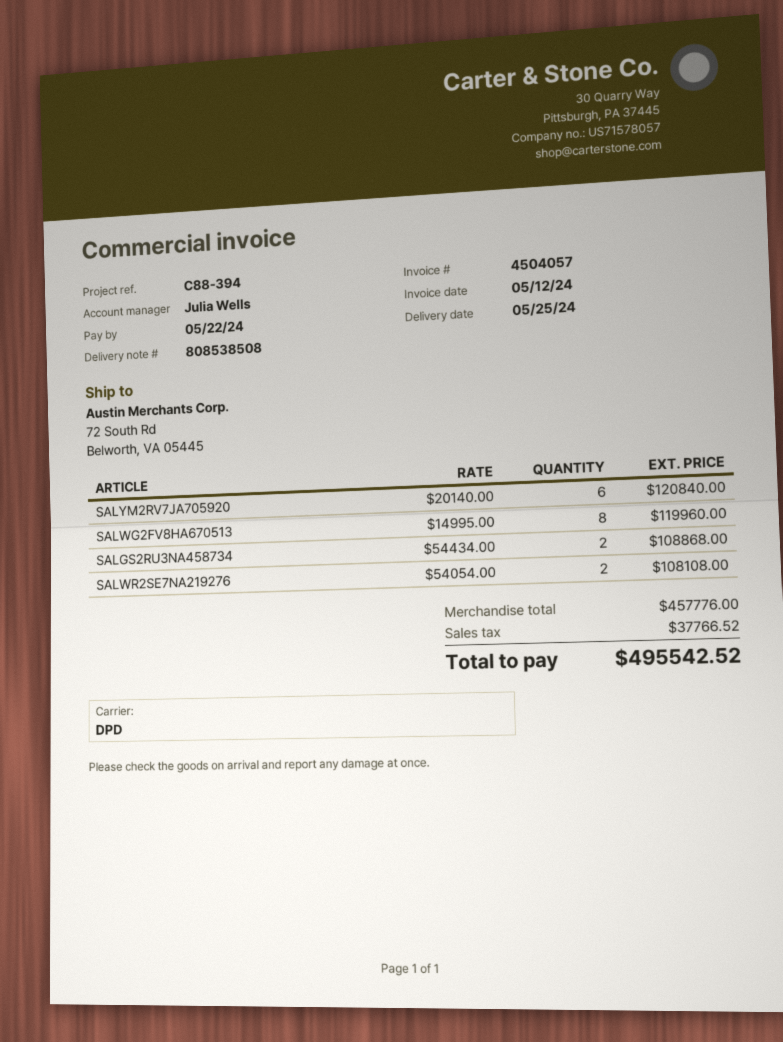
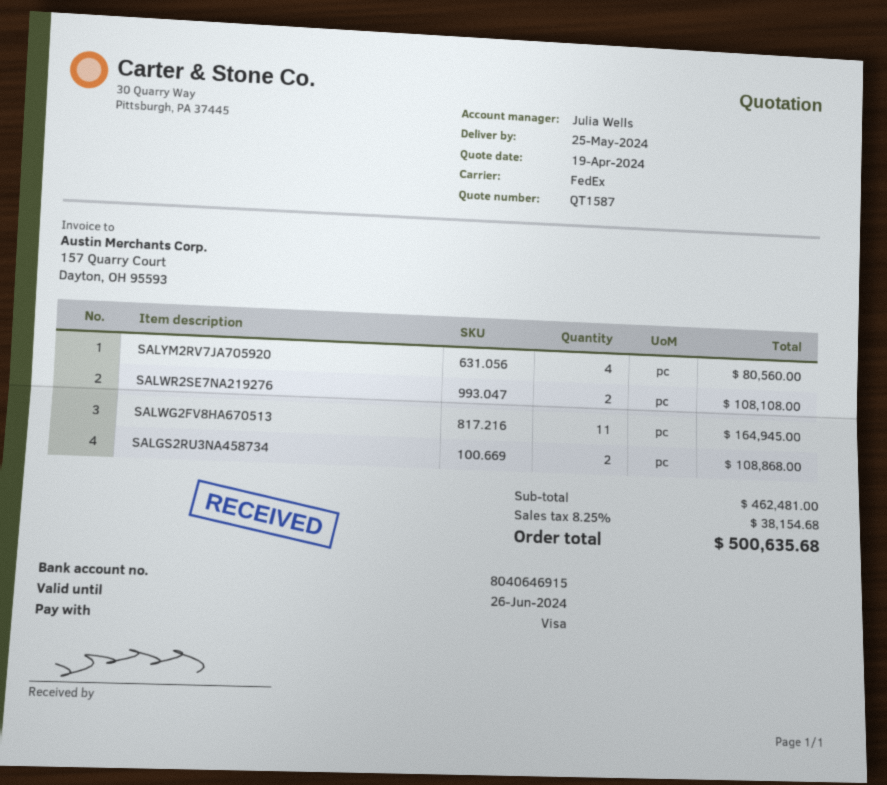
shipping method: DPD -> FedEx
SALYM2RV7JA705920: 6 for 120840.00 -> 4 for 80560.00
SALWG2FV8HA670513: 8 for 119960.00 -> 11 for 164945.00
subtotal: 457776.00 -> 462481.00
tax: 37766.52 -> 38154.68
total: 495542.52 -> 500635.68

